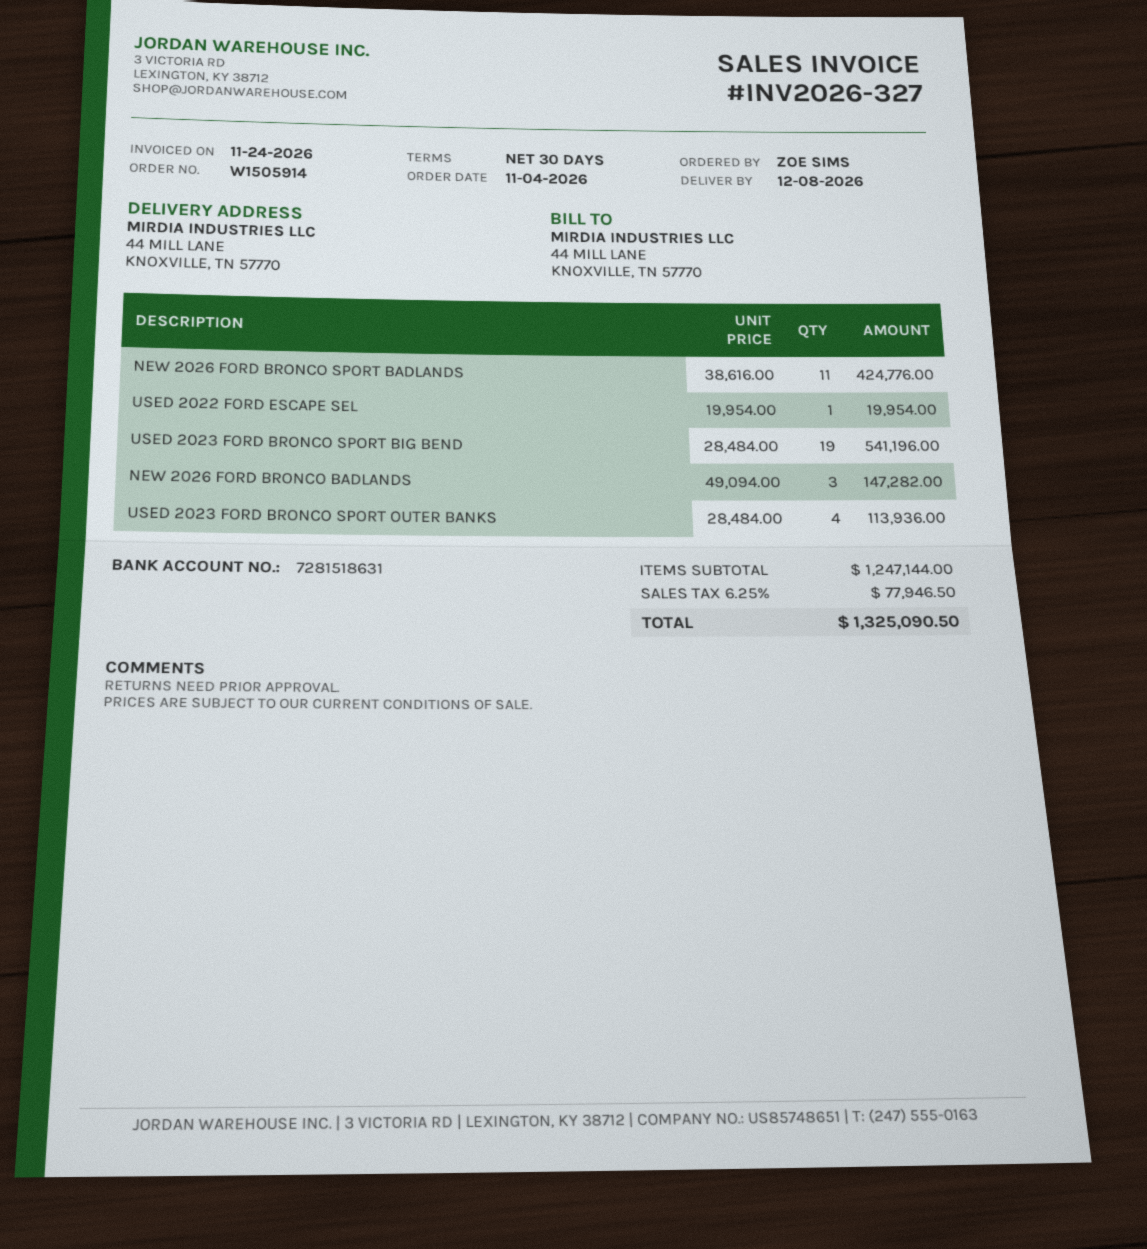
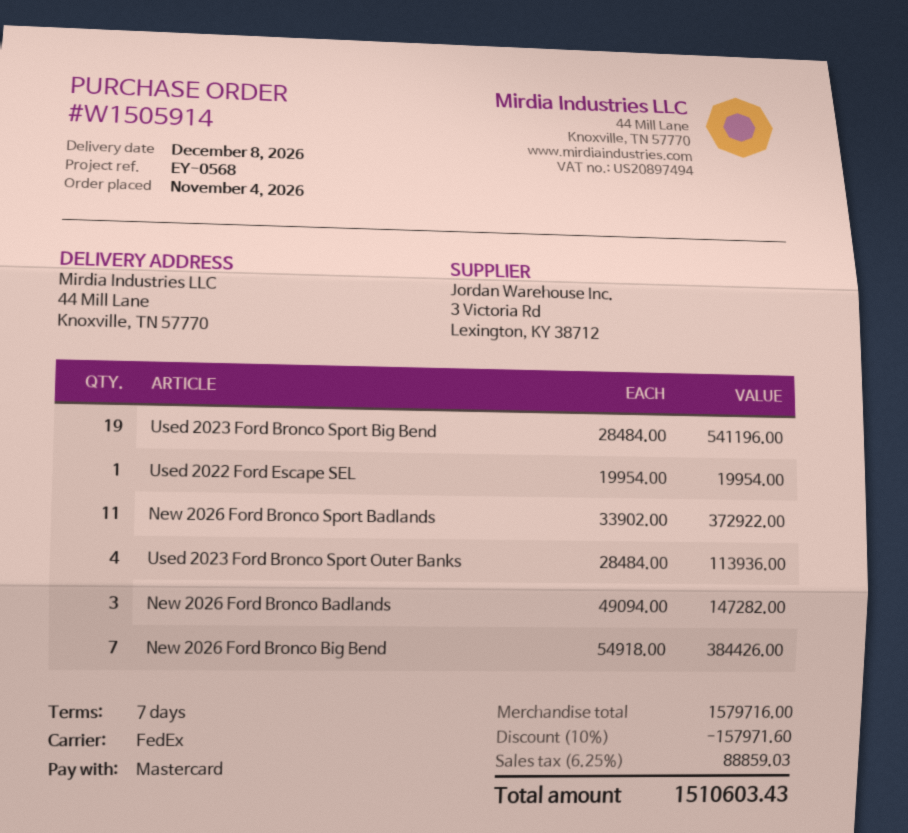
payment terms: 30 days -> 7 days
NEW 2026 FORD BRONCO SPORT BADLANDS: 11 x 38616.00 = 424776.00 -> 11 x 33902.00 = 372922.00
New 2026 Ford Bronco Big Bend: none -> 7 x 54918.00 = 384426.00
subtotal: 1247144.00 -> 1579716.00
discount: none -> 10% = 157971.60
tax: 6.25% = 77946.50 -> 6.25% = 88859.03
total: 1325090.50 -> 1510603.43

